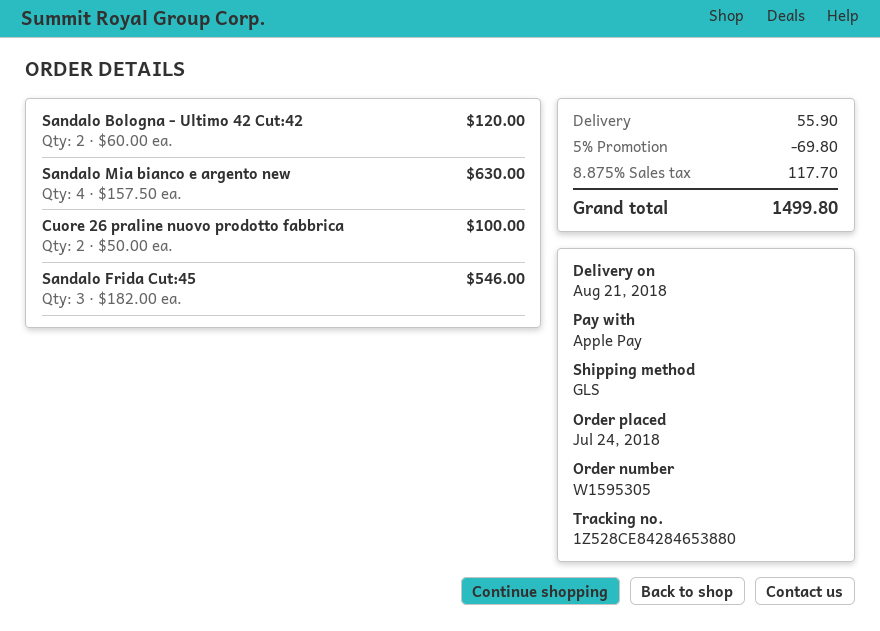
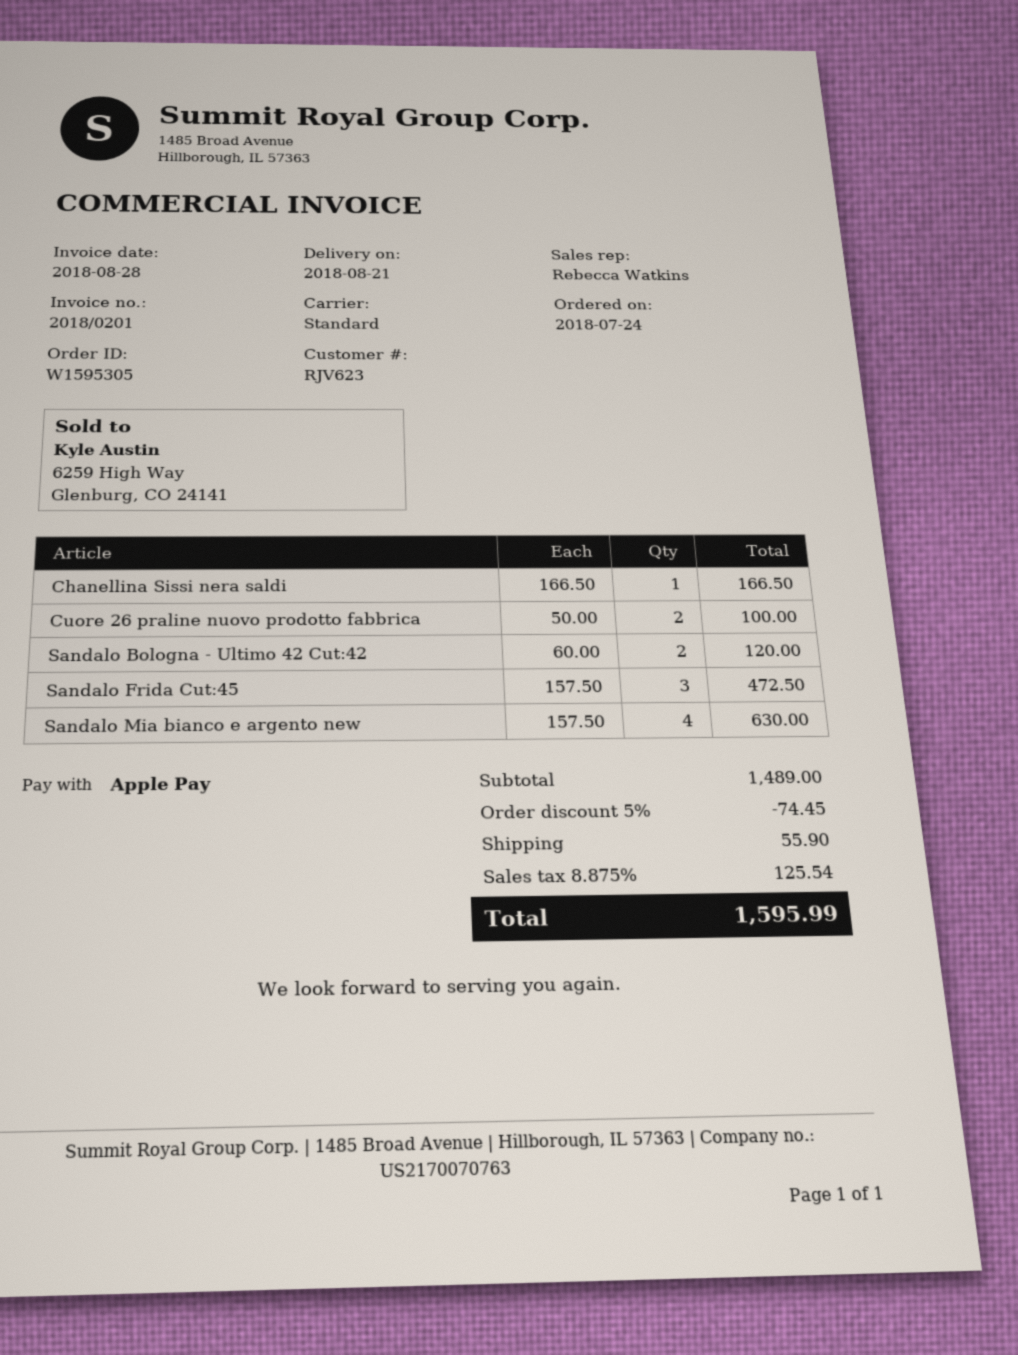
shipping method: GLS -> standard
Sandalo Frida Cut:45: 3 x 182.00 = 546.00 -> 3 x 157.50 = 472.50
Chanellina Sissi nera saldi: none -> 1 x 166.50 = 166.50
discount: 5% = 69.80 -> 5% = 74.45
tax: 8.875% = 117.70 -> 8.875% = 125.54
total: 1499.80 -> 1595.99

